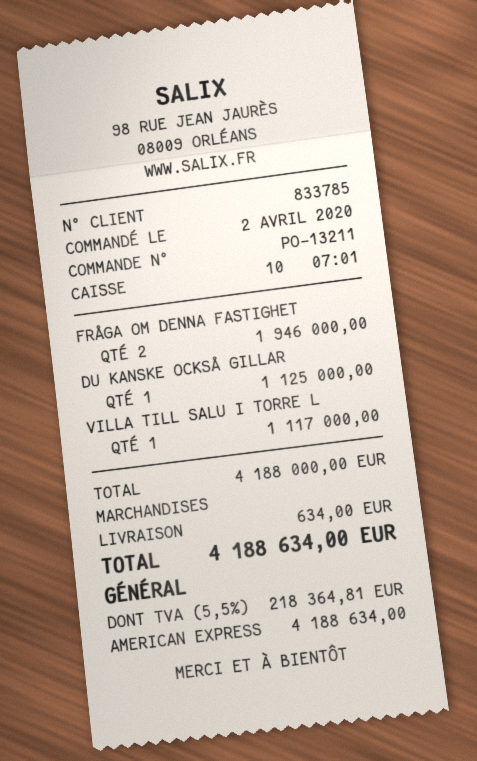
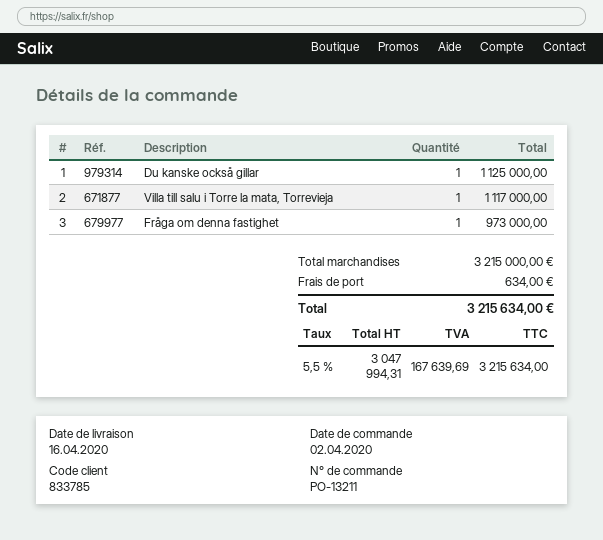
FRÅGA OM DENNA FASTIGHET: 2 for 1946000.00 -> 1 for 973000.00
subtotal: 4188000.00 -> 3215000.00
tax: 5.5% = 218364.81 -> 5.5% = 167639.69
total: 4188634.00 -> 3215634.00

